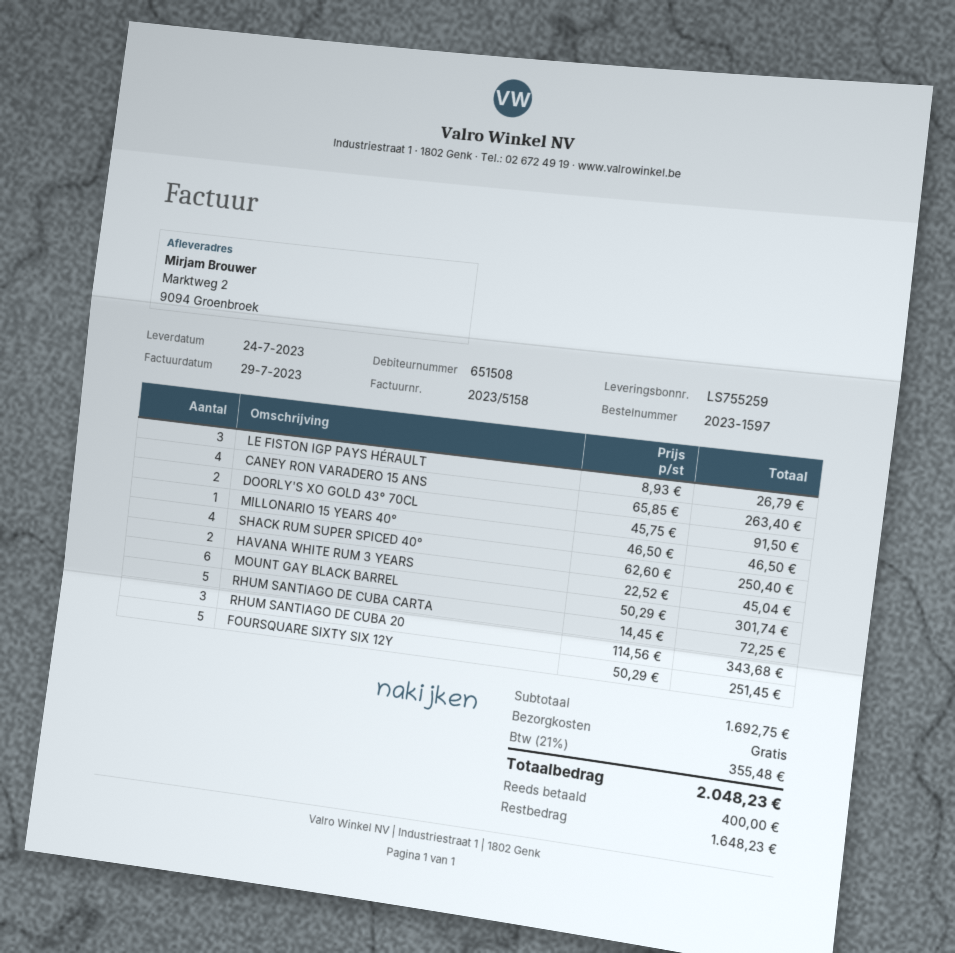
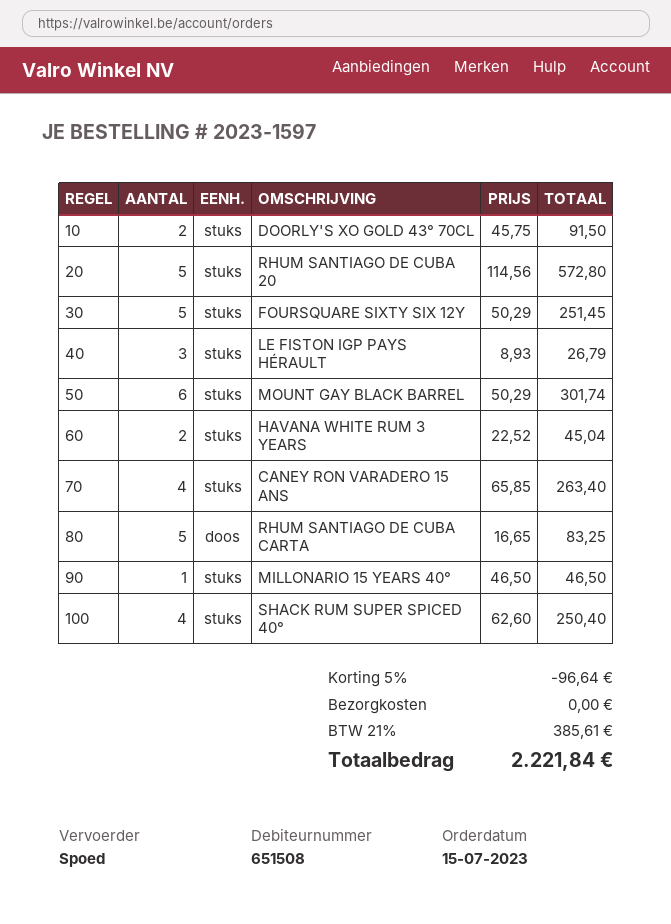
RHUM SANTIAGO DE CUBA CARTA: 5 x 14.45 = 72.25 -> 5 x 16.65 = 83.25
RHUM SANTIAGO DE CUBA 20: 3 x 114.56 = 343.68 -> 5 x 114.56 = 572.80
discount: none -> 5% = 96.64
tax: 21% = 355.48 -> 21% = 385.61
total: 2048.23 -> 2221.84

